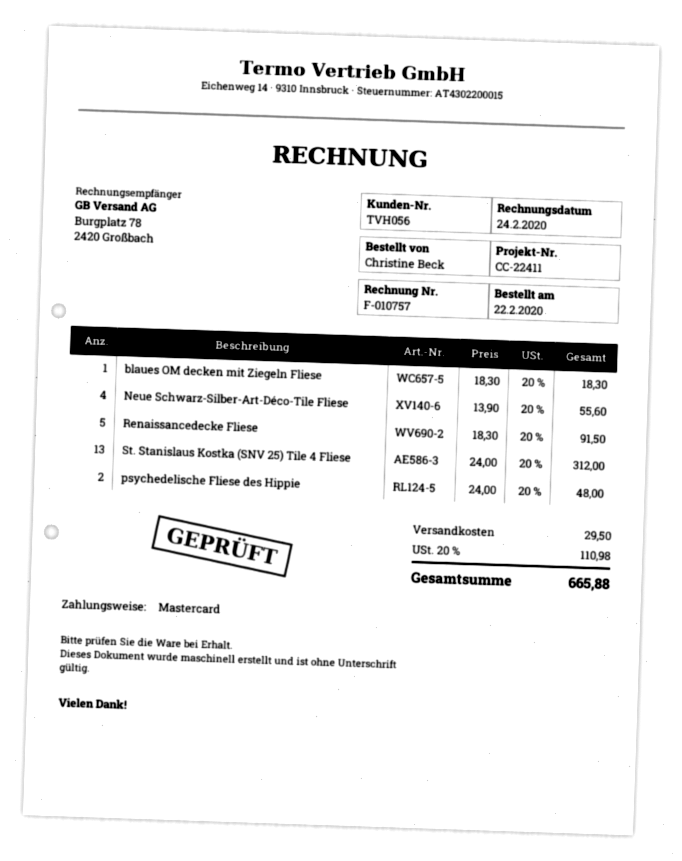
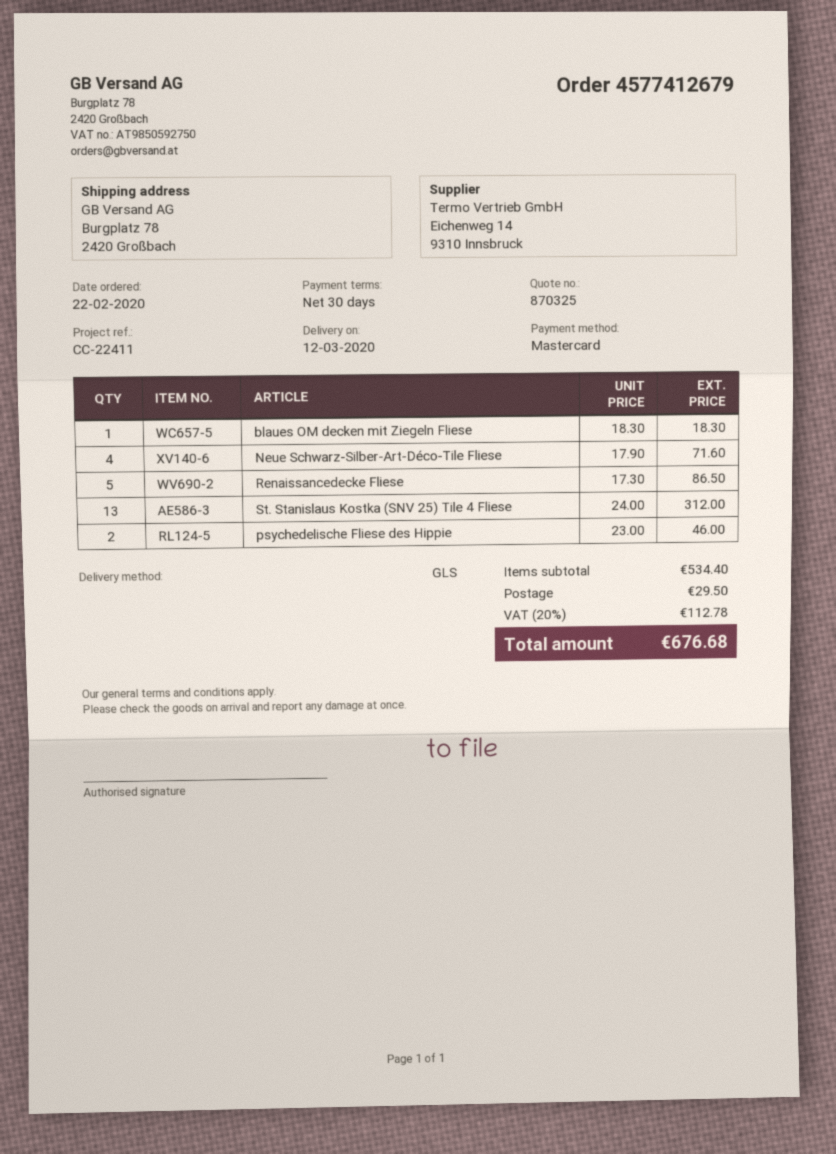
Neue Schwarz-Silber-Art-Déco-Tile Fliese: 4 x 13.90 = 55.60 -> 4 x 17.90 = 71.60
Renaissancedecke Fliese: 5 x 18.30 = 91.50 -> 5 x 17.30 = 86.50
psychedelische Fliese des Hippie: 2 x 24.00 = 48.00 -> 2 x 23.00 = 46.00
tax: 20% = 110.98 -> 20% = 112.78
total: 665.88 -> 676.68

